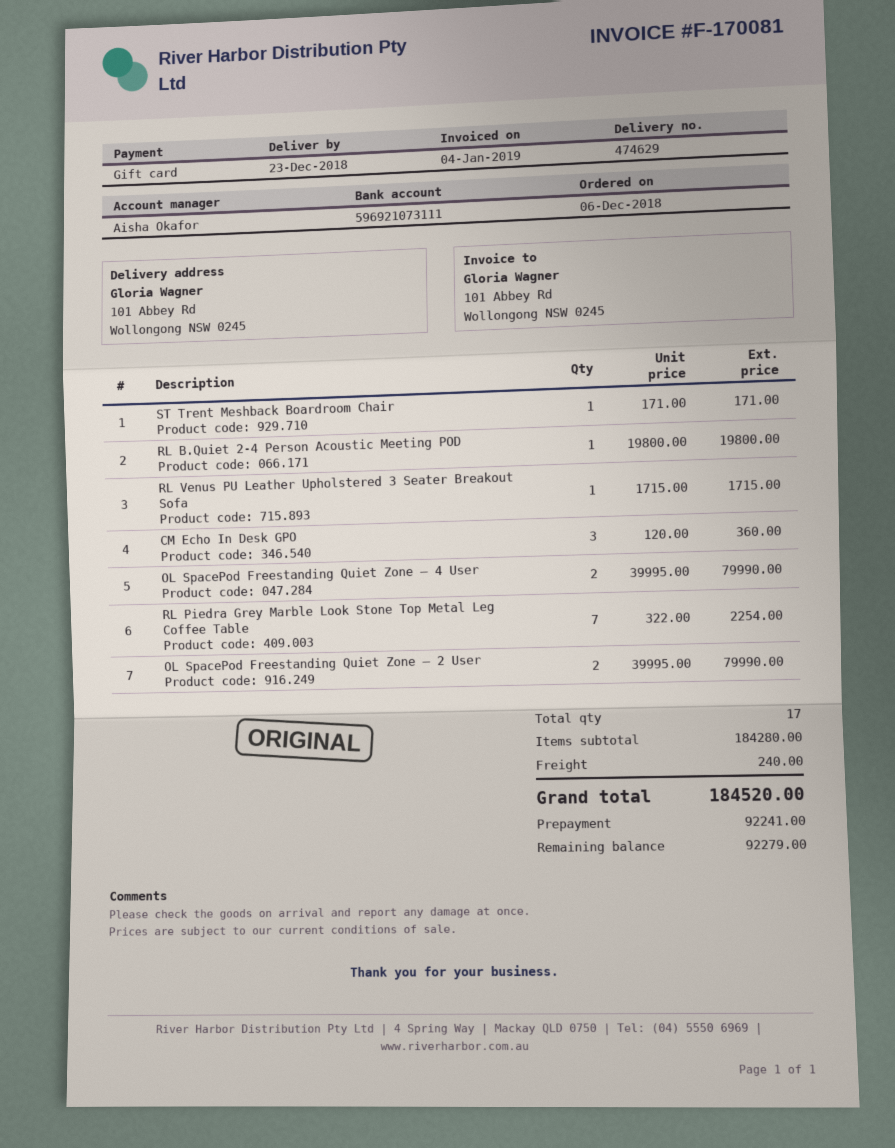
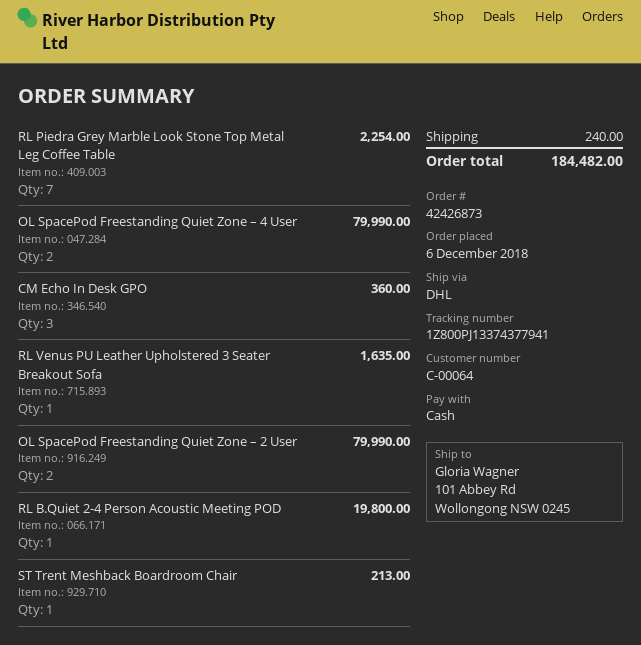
payment method: gift card -> cash
ST Trent Meshback Boardroom Chair: 1 for 171.00 -> 1 for 213.00
RL Venus PU Leather Upholstered 3 Seater Breakout Sofa: 1 for 1715.00 -> 1 for 1635.00
total: 184520.00 -> 184482.00

